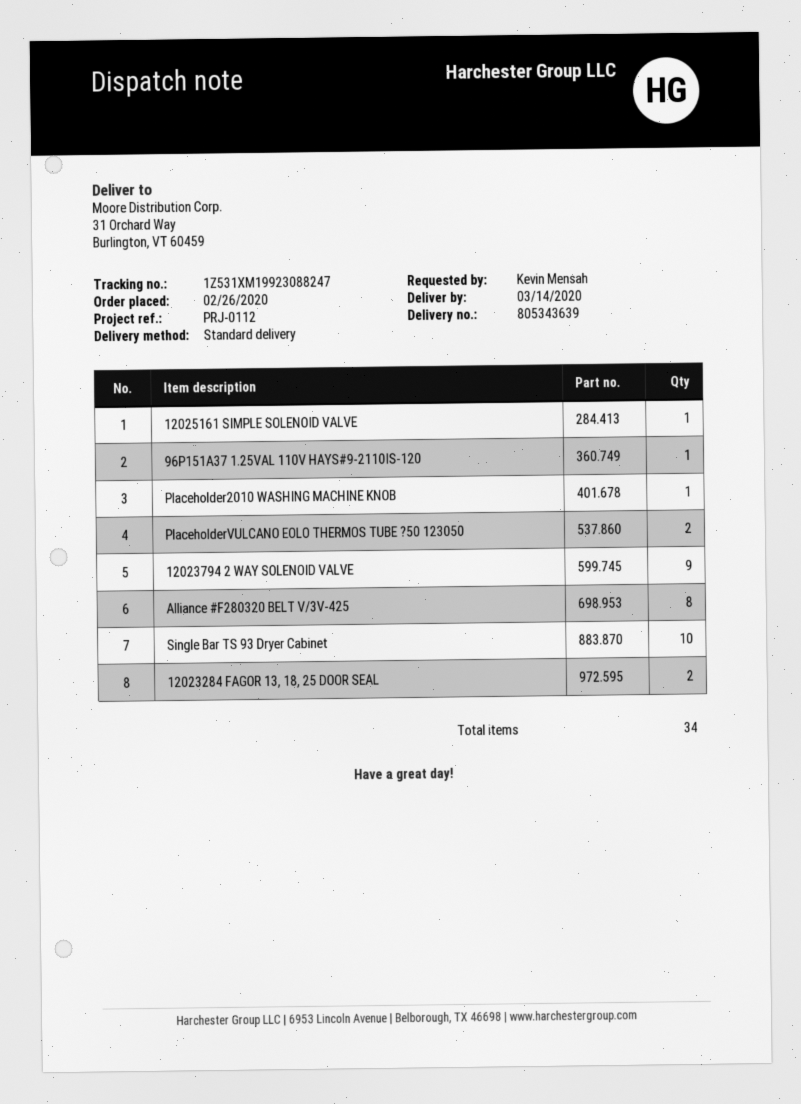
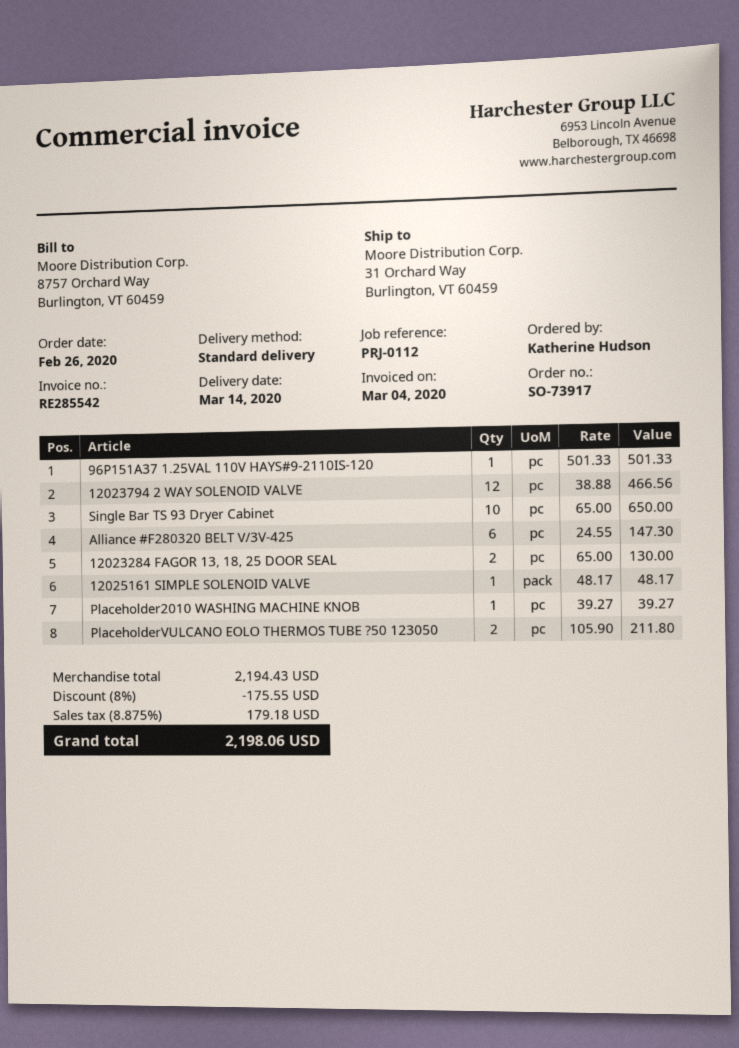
ordered by: Kevin Mensah -> Katherine Hudson
12023794 2 WAY SOLENOID VALVE: 9 -> 12
Alliance #F280320 BELT V/3V-425: 8 -> 6

